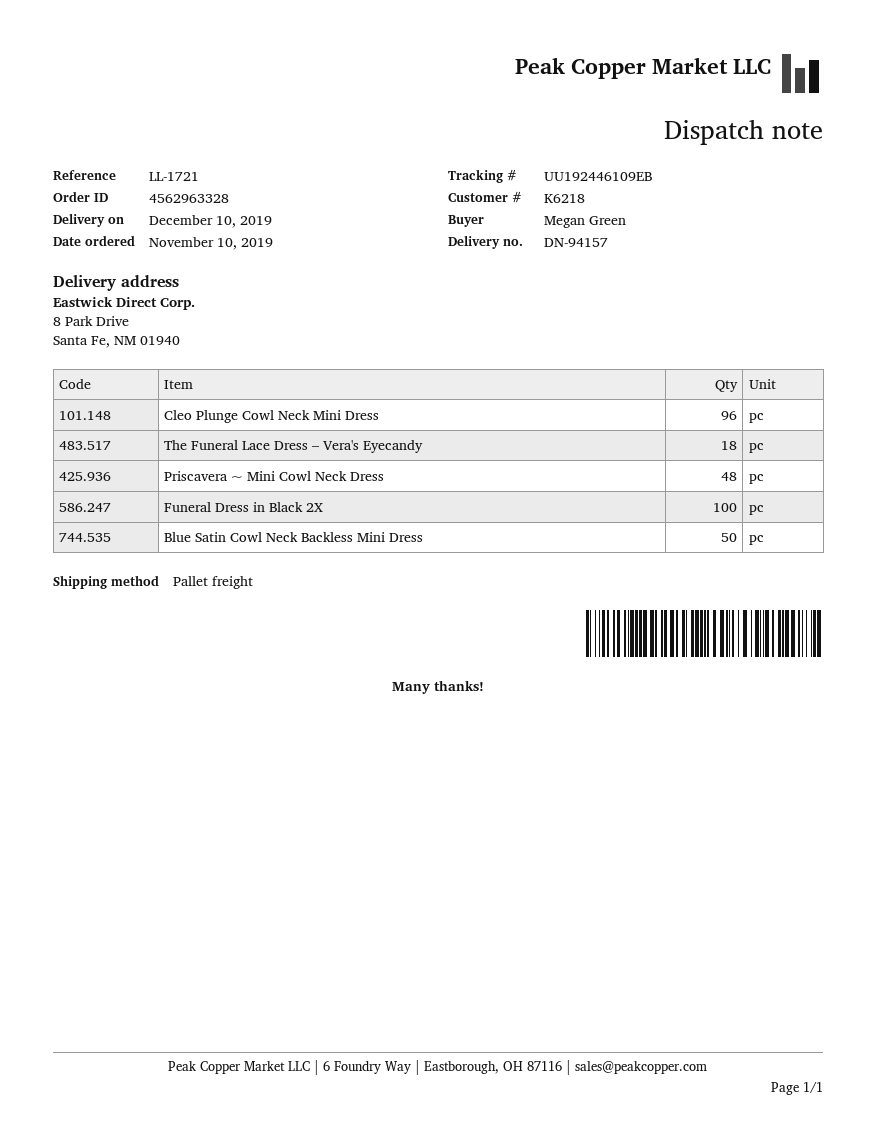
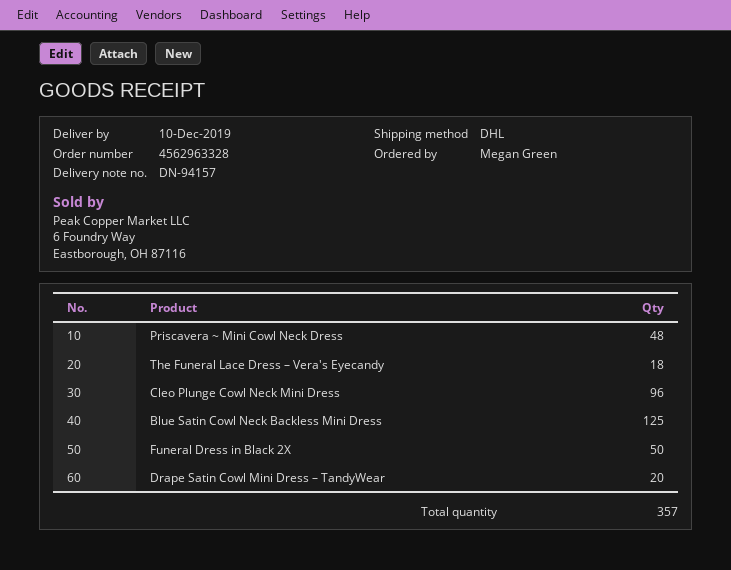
shipping method: pallet freight -> DHL
Funeral Dress in Black 2X: 100 -> 50
Blue Satin Cowl Neck Backless Mini Dress: 50 -> 125
Drape Satin Cowl Mini Dress – TandyWear: none -> 20

